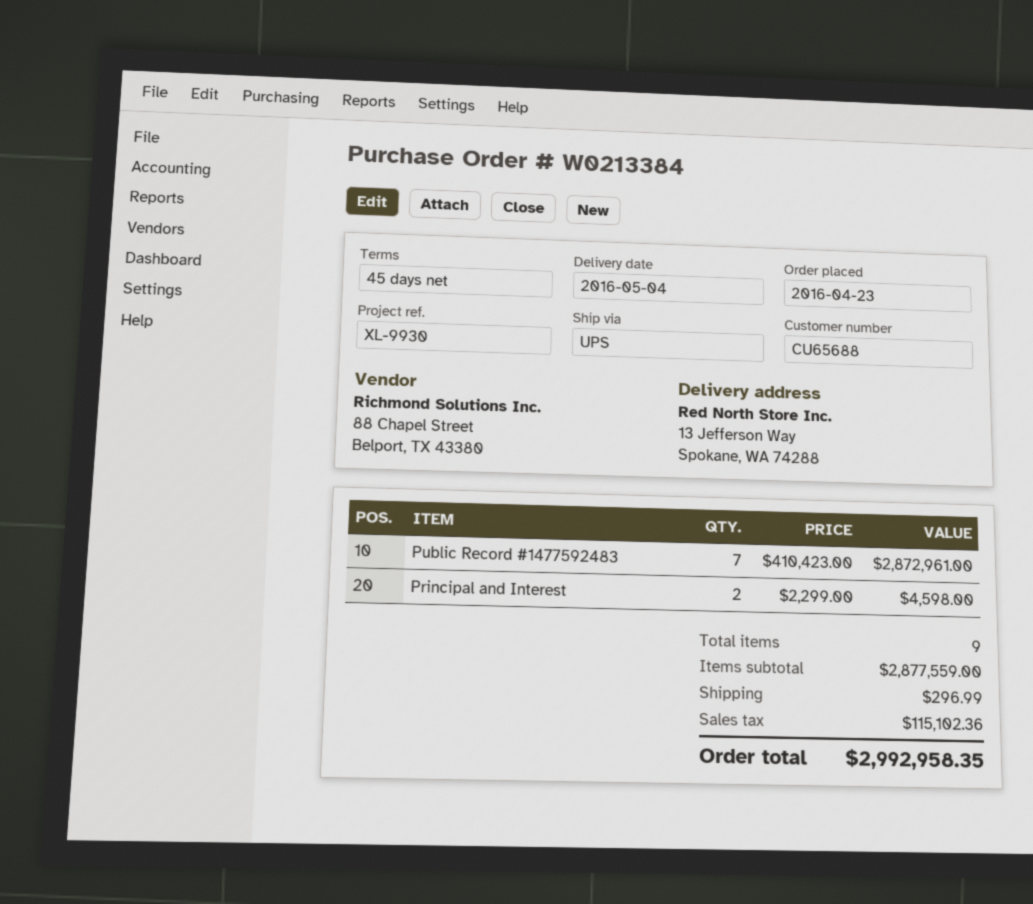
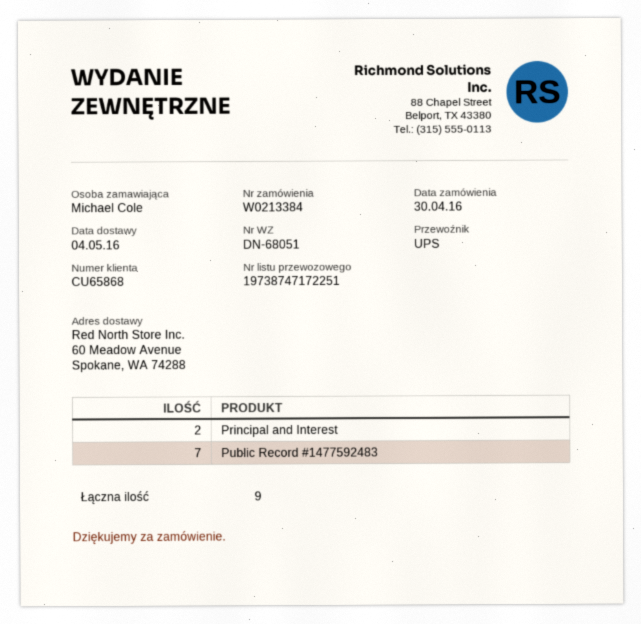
order date: 2016-04-23 -> 2016-04-30
customer number: CU65688 -> CU65868
ship to: 13 Jefferson Way, Spokane, WA 74288 -> 60 Meadow Avenue, Spokane, WA 74288

